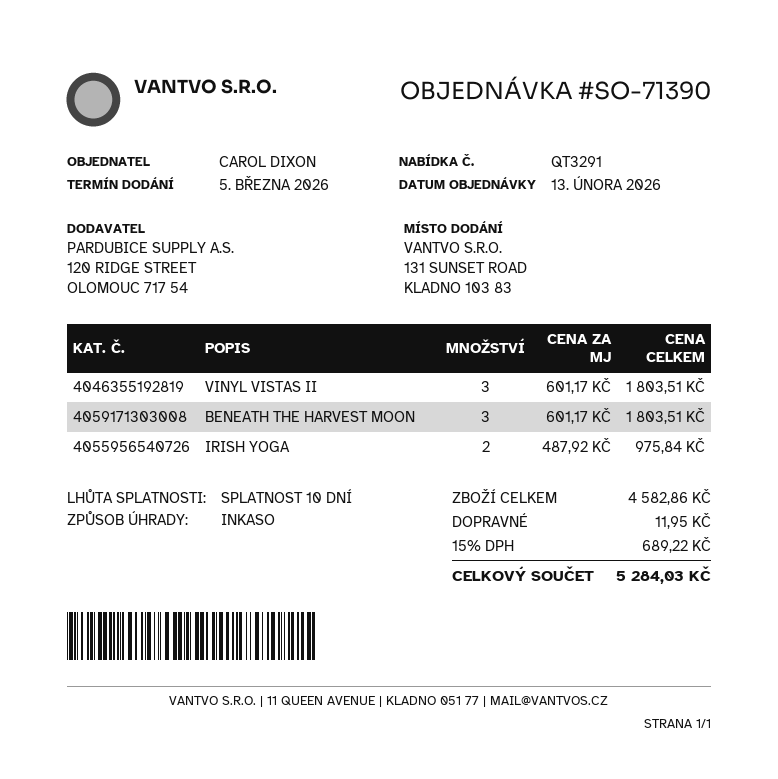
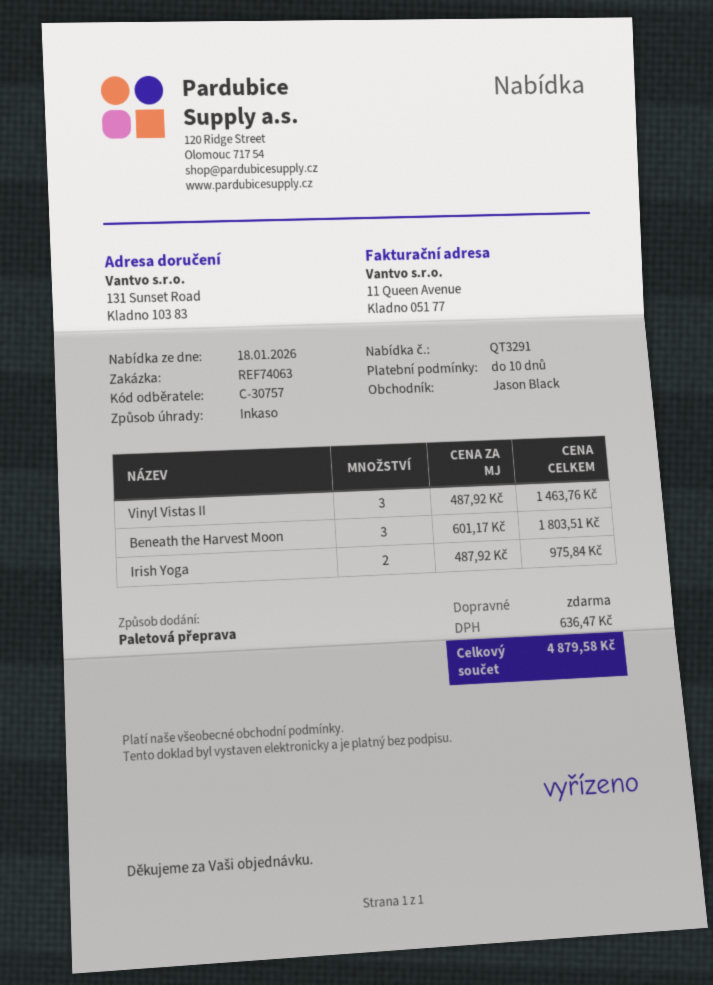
VINYL VISTAS II: 3 x 601.17 = 1803.51 -> 3 x 487.92 = 1463.76
shipping: 11.95 -> 0.00
tax: 689.22 -> 636.47
total: 5284.03 -> 4879.58

